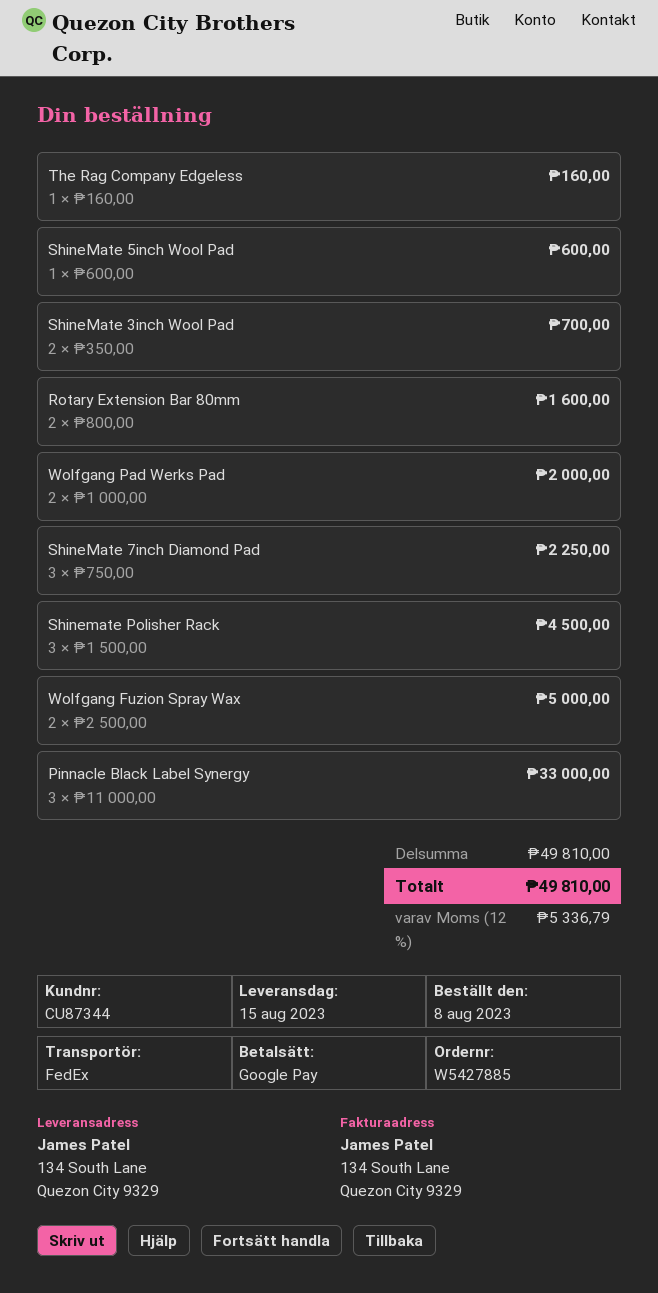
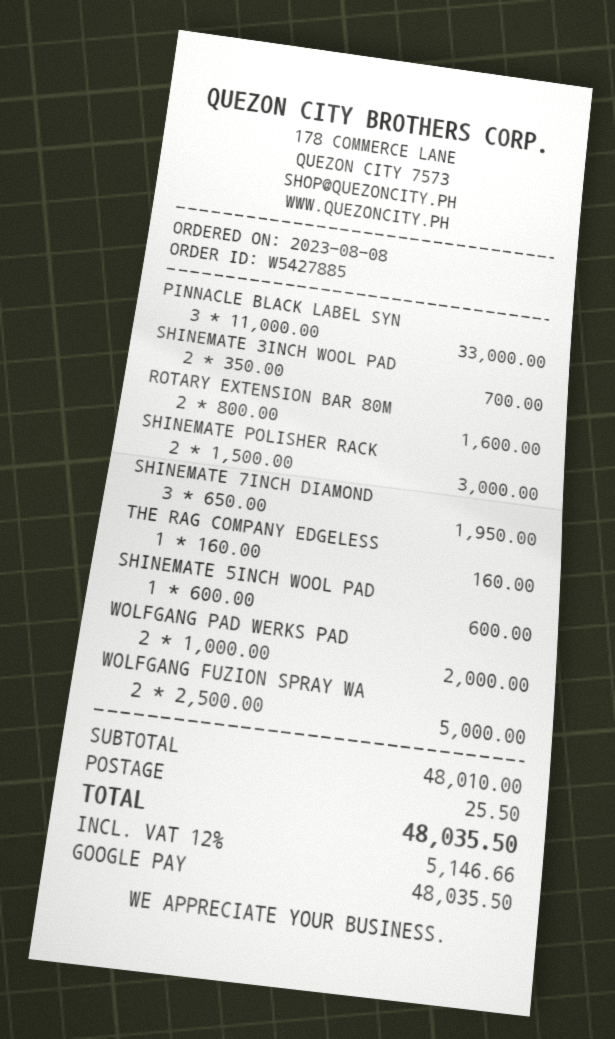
ShineMate 7inch Diamond Pad: 3 x 750.00 = 2250.00 -> 3 x 650.00 = 1950.00
Shinemate Polisher Rack: 3 x 1500.00 = 4500.00 -> 2 x 1500.00 = 3000.00
subtotal: 49810.00 -> 48010.00
shipping: none -> 25.50
tax: 12% = 5336.79 -> 12% = 5146.66
total: 49810.00 -> 48035.50

